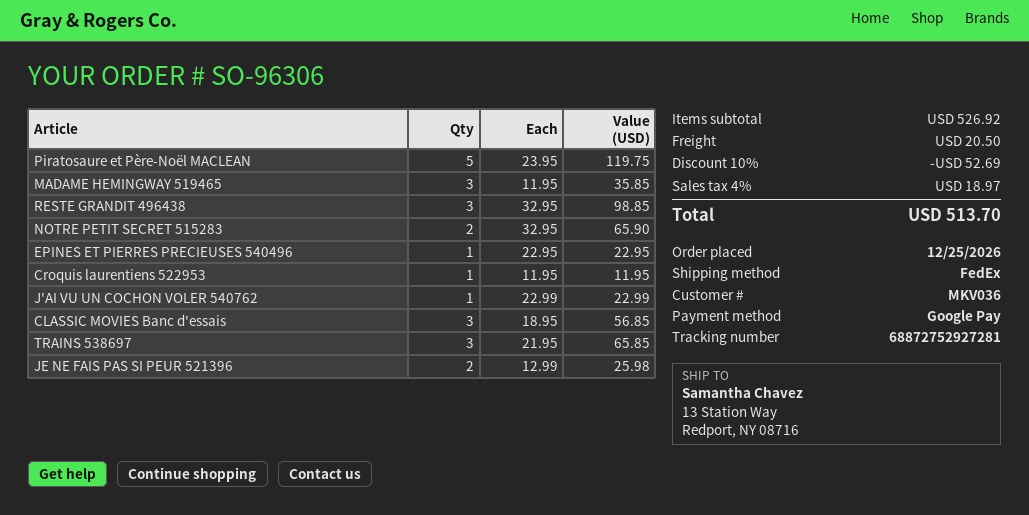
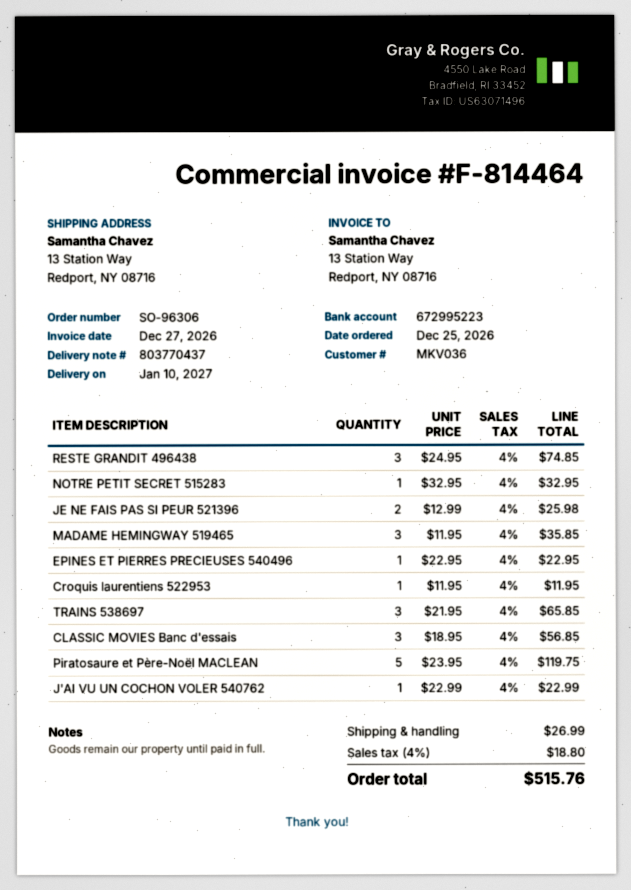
RESTE GRANDIT 496438: 3 x 32.95 = 98.85 -> 3 x 24.95 = 74.85
NOTRE PETIT SECRET 515283: 2 x 32.95 = 65.90 -> 1 x 32.95 = 32.95
discount: 10% = 52.69 -> none
shipping: 20.50 -> 26.99
tax: 4% = 18.97 -> 4% = 18.80
total: 513.70 -> 515.76

